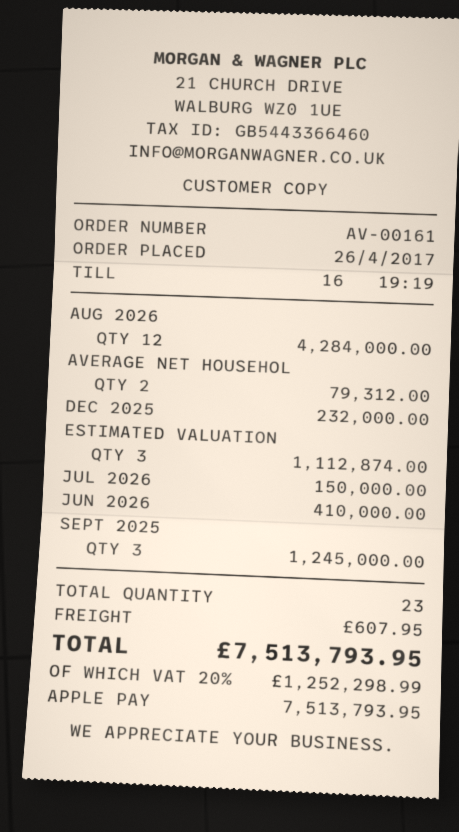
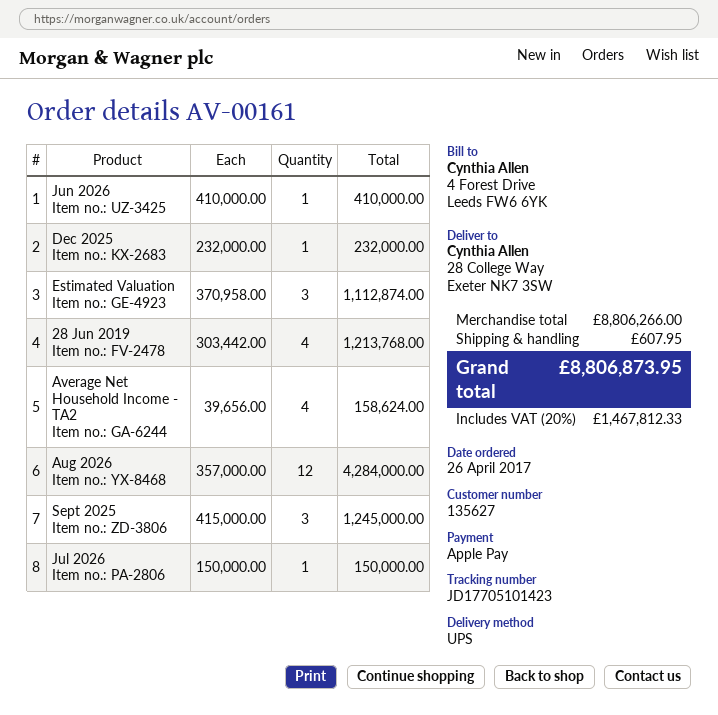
AVERAGE NET HOUSEHOL: 2 for 79312.00 -> 4 for 158624.00
28 Jun 2019: none -> 4 for 1213768.00
tax: 20% = 1252298.99 -> 20% = 1467812.33
total: 7513793.95 -> 8806873.95

